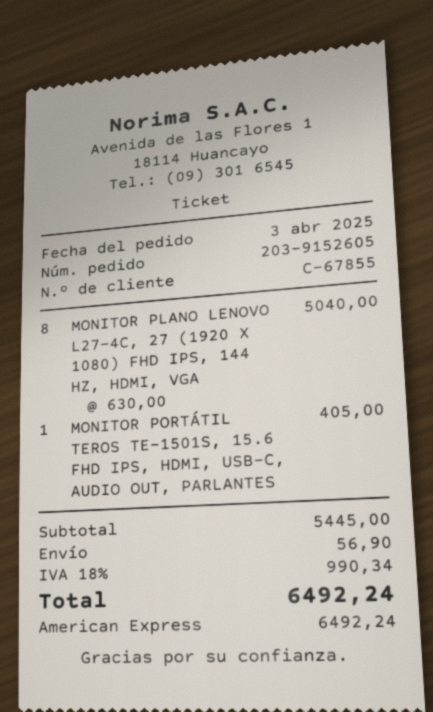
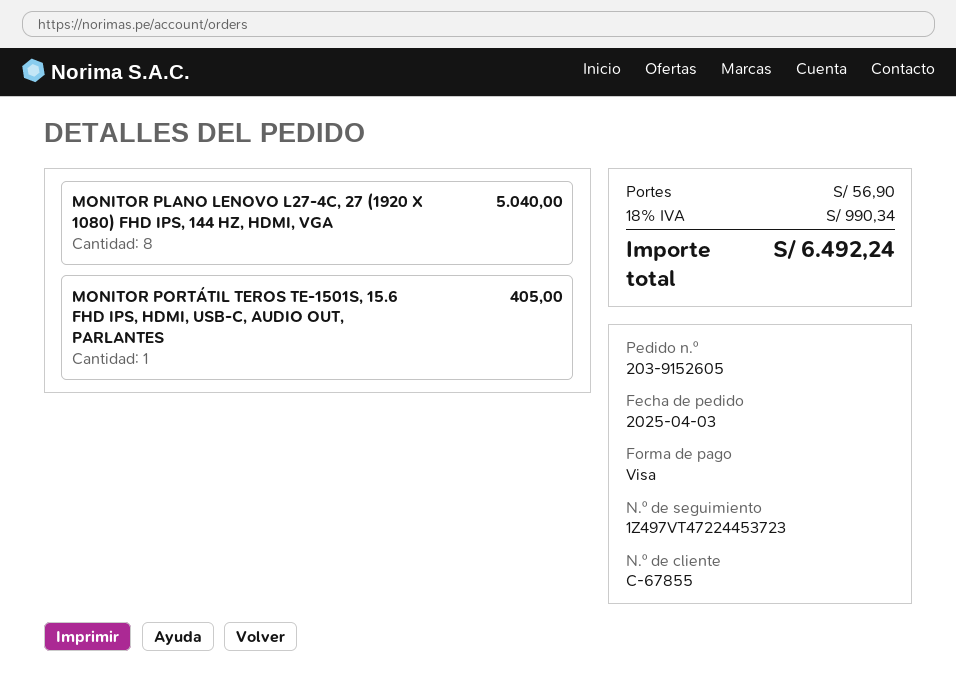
payment method: American Express -> Visa

